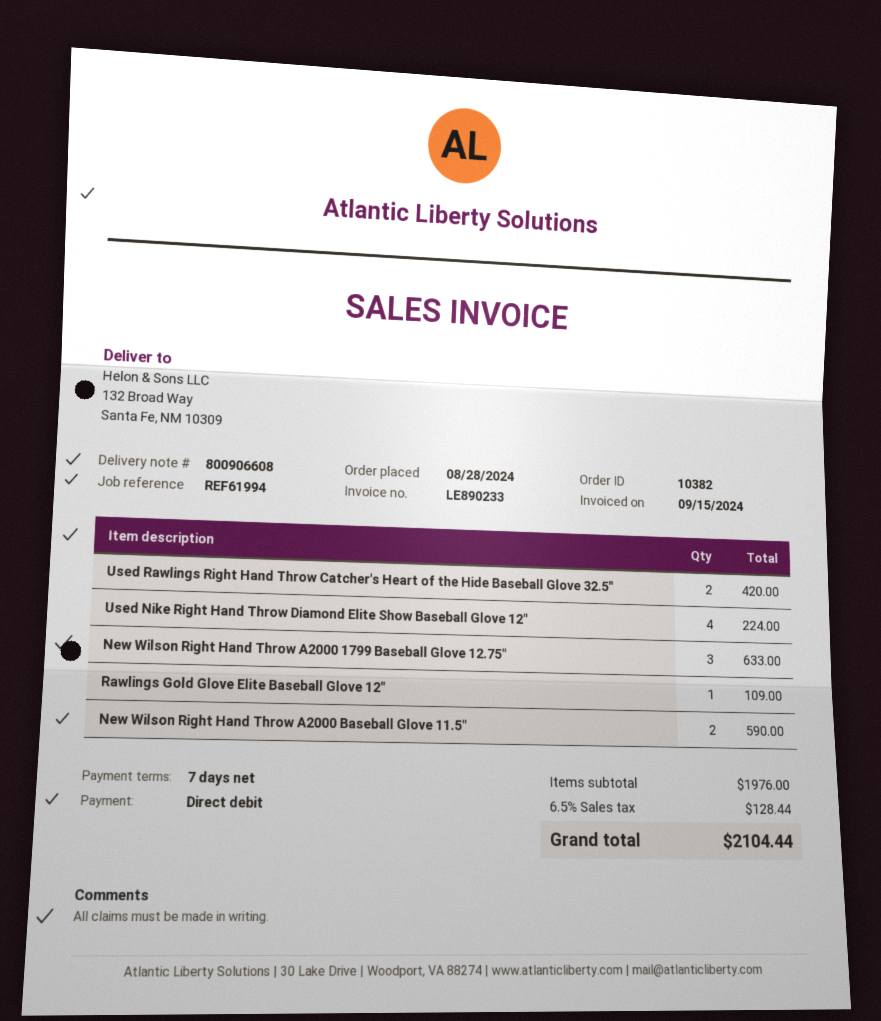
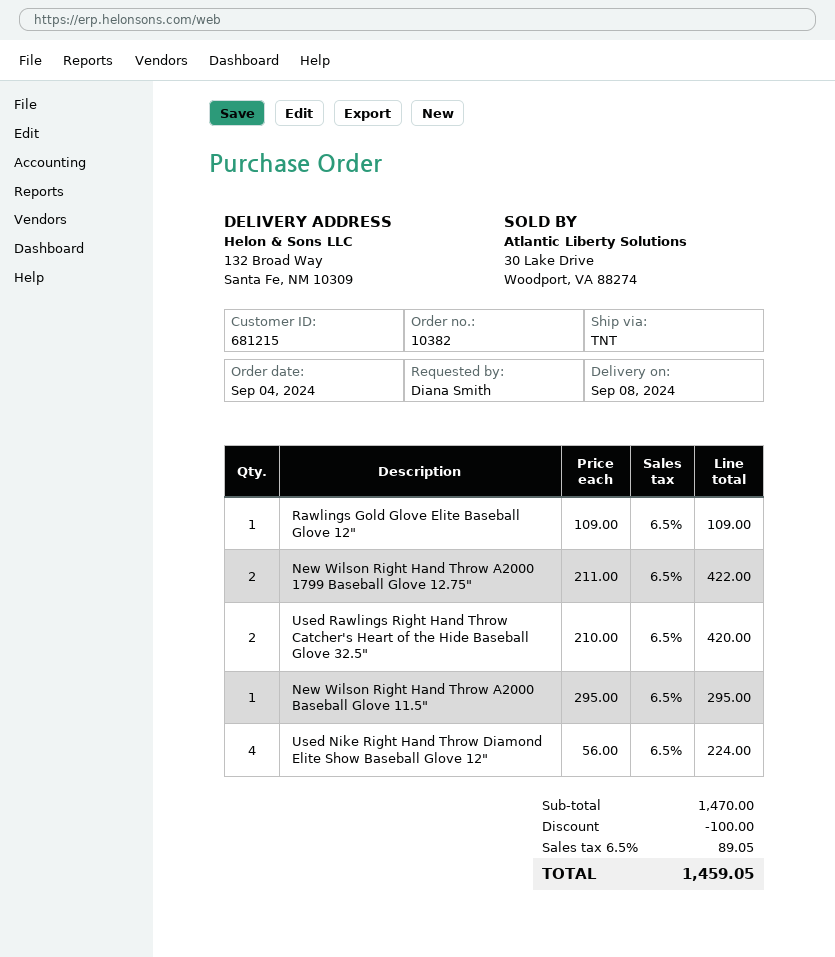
order date: 2024-08-28 -> 2024-09-04
New Wilson Right Hand Throw A2000 1799 Baseball Glove 12.75": 3 for 633.00 -> 2 for 422.00
New Wilson Right Hand Throw A2000 Baseball Glove 11.5": 2 for 590.00 -> 1 for 295.00
subtotal: 1976.00 -> 1470.00
discount: none -> 100.00
tax: 6.5% = 128.44 -> 6.5% = 89.05
total: 2104.44 -> 1459.05

